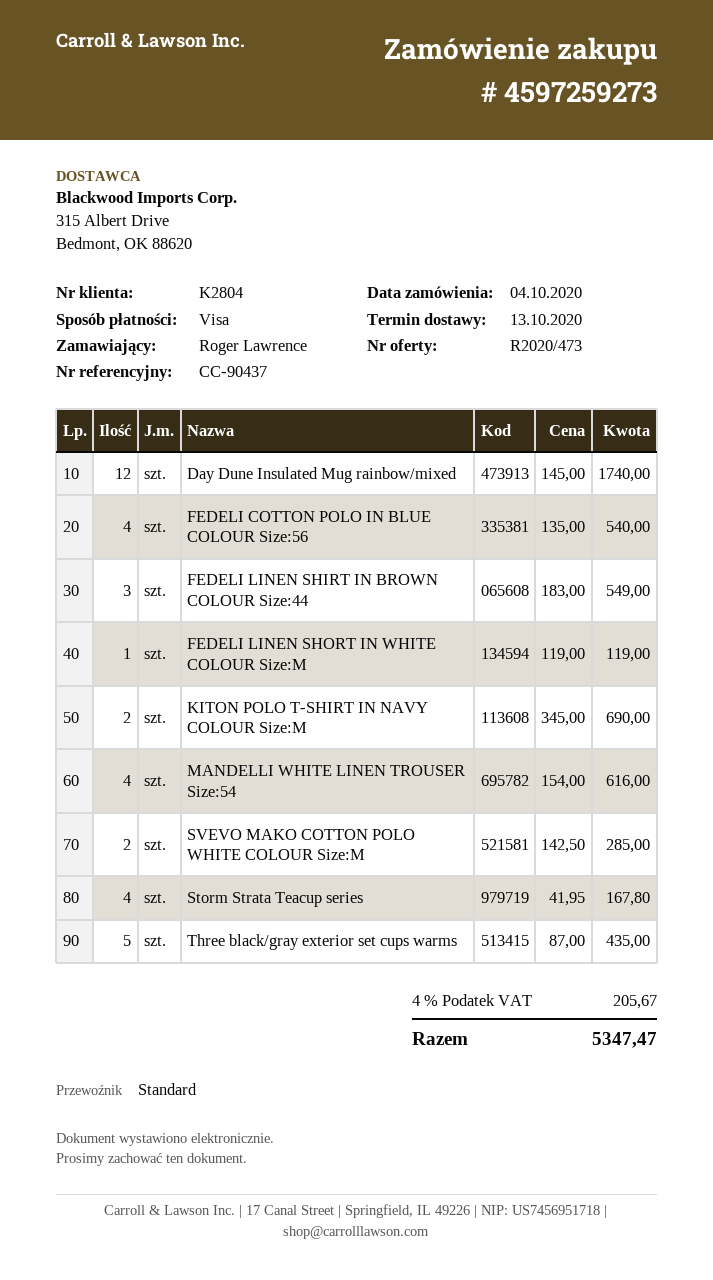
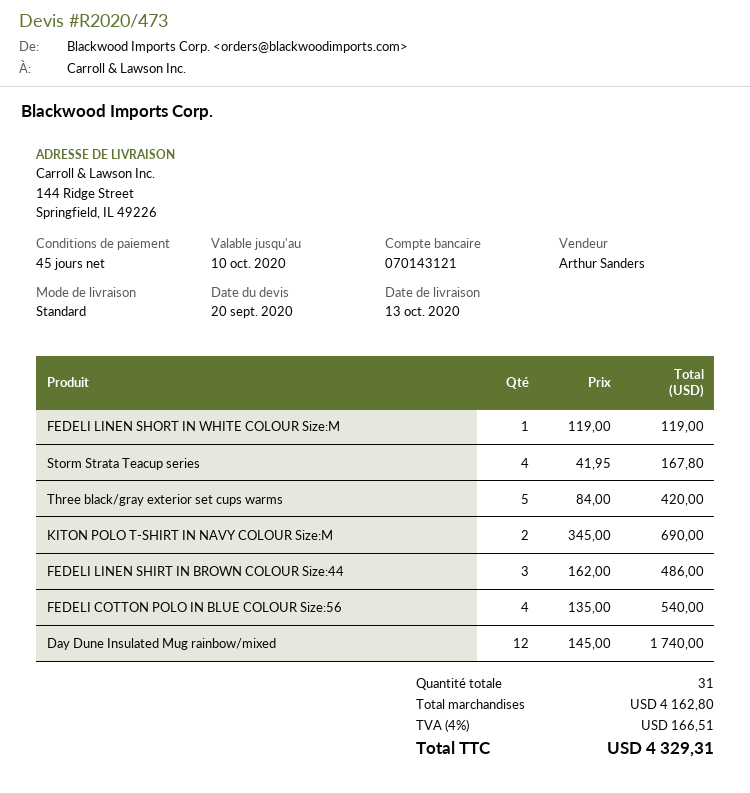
FEDELI LINEN SHIRT IN BROWN COLOUR Size:44: 3 x 183.00 = 549.00 -> 3 x 162.00 = 486.00
MANDELLI WHITE LINEN TROUSER Size:54: 4 x 154.00 = 616.00 -> none
SVEVO MAKO COTTON POLO WHITE COLOUR Size:M: 2 x 142.50 = 285.00 -> none
Three black/gray exterior set cups warms: 5 x 87.00 = 435.00 -> 5 x 84.00 = 420.00
tax: 4% = 205.67 -> 4% = 166.51
total: 5347.47 -> 4329.31

